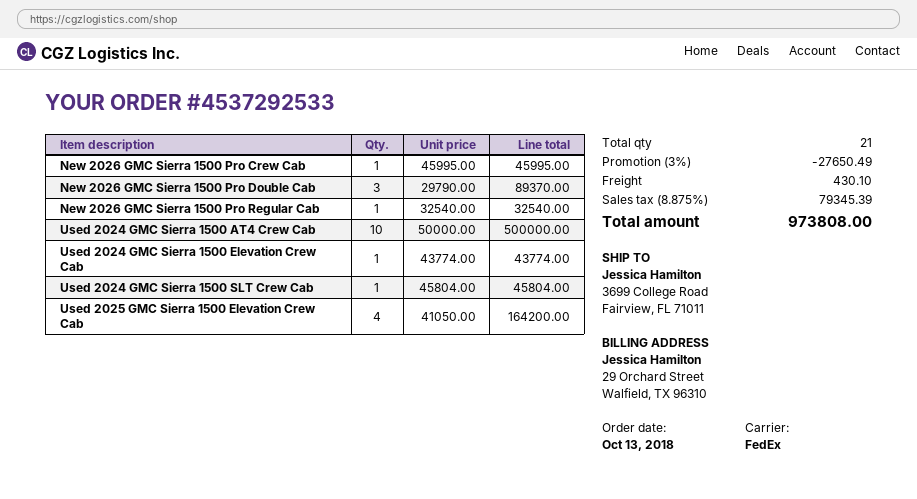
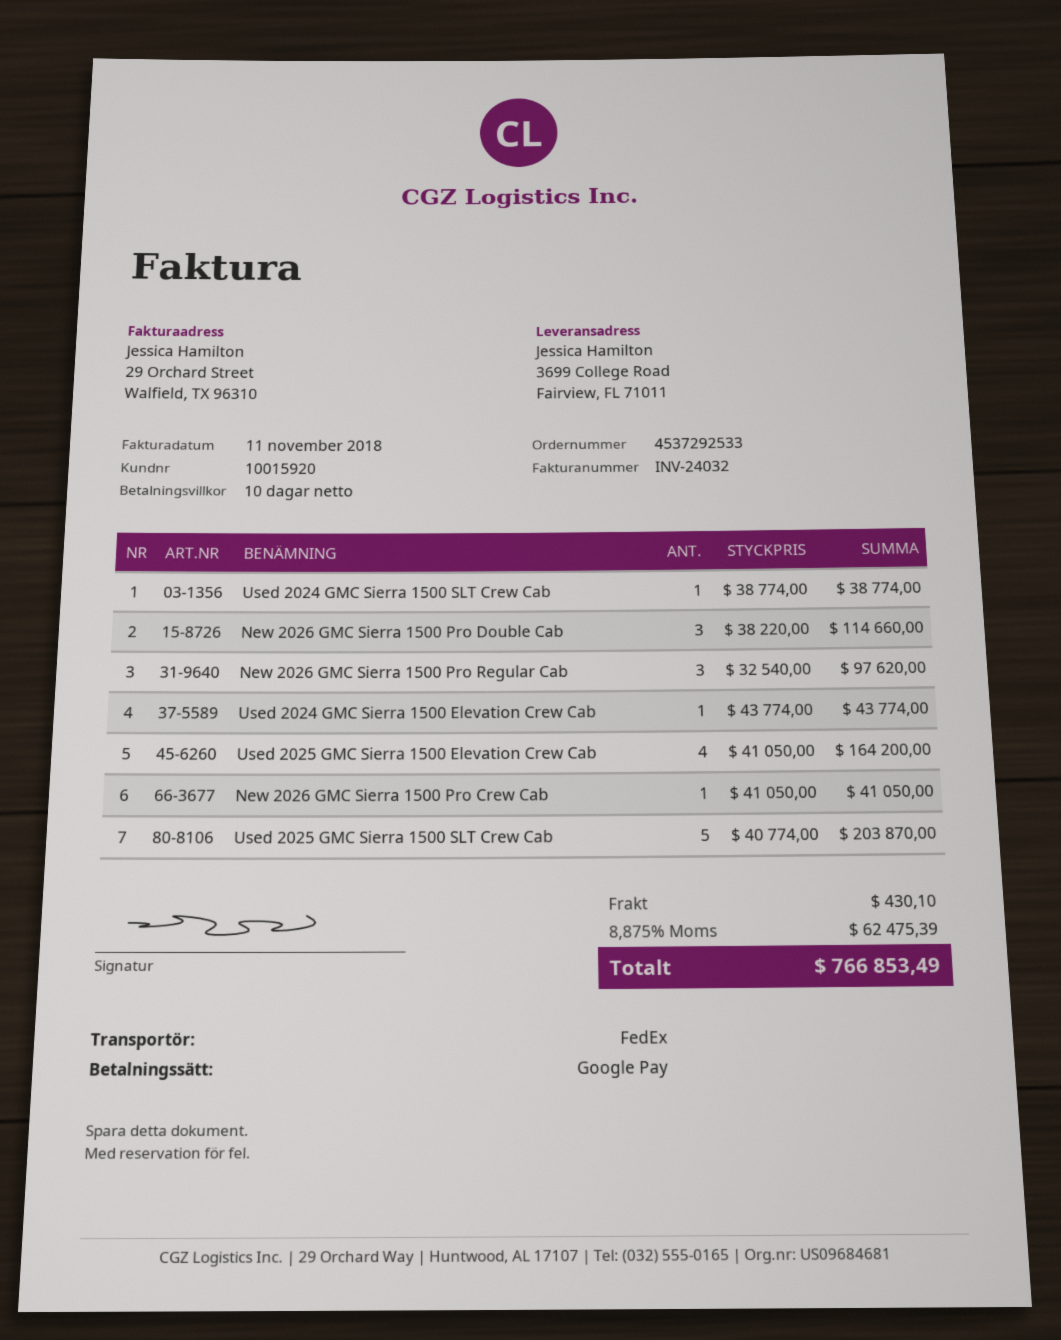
New 2026 GMC Sierra 1500 Pro Crew Cab: 1 x 45995.00 = 45995.00 -> 1 x 41050.00 = 41050.00
New 2026 GMC Sierra 1500 Pro Double Cab: 3 x 29790.00 = 89370.00 -> 3 x 38220.00 = 114660.00
New 2026 GMC Sierra 1500 Pro Regular Cab: 1 x 32540.00 = 32540.00 -> 3 x 32540.00 = 97620.00
Used 2024 GMC Sierra 1500 AT4 Crew Cab: 10 x 50000.00 = 500000.00 -> none
Used 2024 GMC Sierra 1500 SLT Crew Cab: 1 x 45804.00 = 45804.00 -> 1 x 38774.00 = 38774.00
Used 2025 GMC Sierra 1500 SLT Crew Cab: none -> 5 x 40774.00 = 203870.00
discount: 3% = 27650.49 -> none
tax: 8.875% = 79345.39 -> 8.875% = 62475.39
total: 973808.00 -> 766853.49

